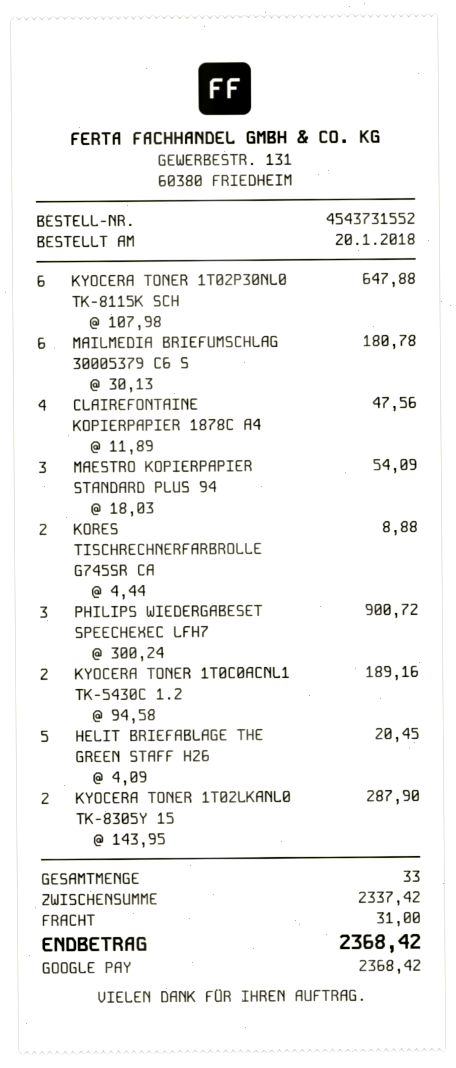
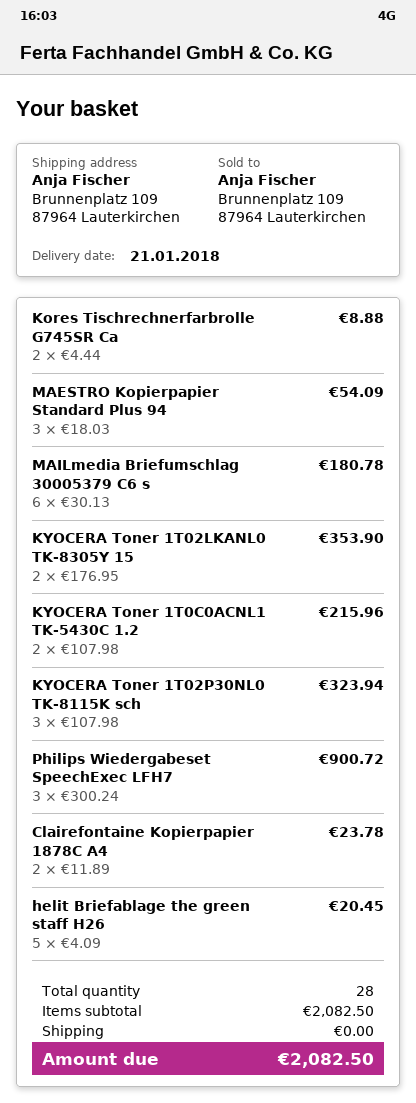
KYOCERA TONER 1T02P30NL0 TK-8115K SCH: 6 x 107.98 = 647.88 -> 3 x 107.98 = 323.94
CLAIREFONTAINE KOPIERPAPIER 1878C A4: 4 x 11.89 = 47.56 -> 2 x 11.89 = 23.78
KYOCERA TONER 1T0C0ACNL1 TK-5430C 1.2: 2 x 94.58 = 189.16 -> 2 x 107.98 = 215.96
KYOCERA TONER 1T02LKANL0 TK-8305Y 15: 2 x 143.95 = 287.90 -> 2 x 176.95 = 353.90
total quantity: 33 -> 28
subtotal: 2337.42 -> 2082.50
shipping: 31.00 -> 0.00
total: 2368.42 -> 2082.50

